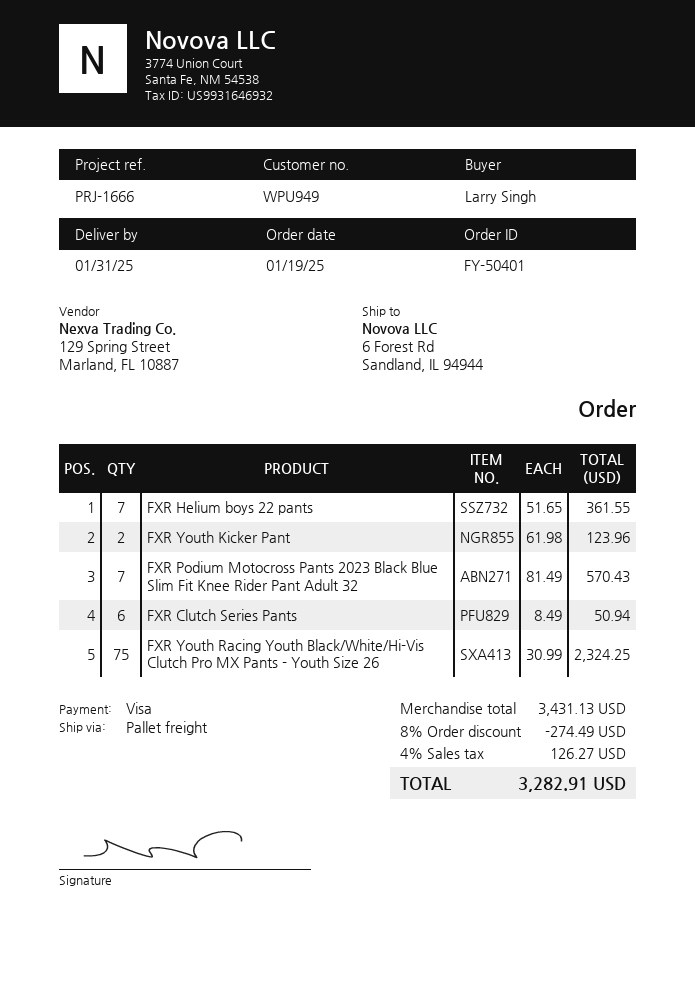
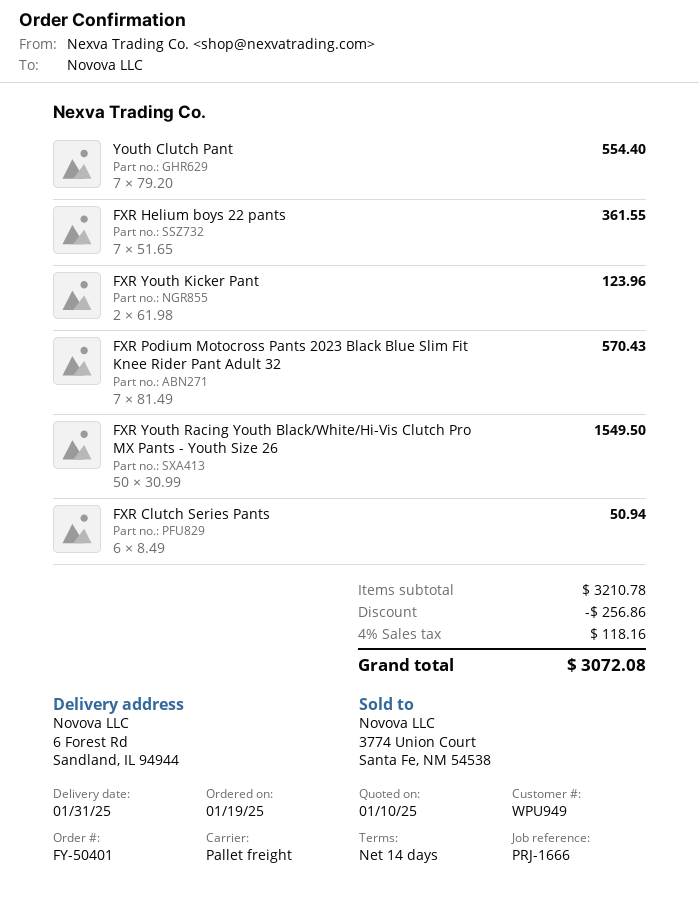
FXR Youth Racing Youth Black/White/Hi-Vis Clutch Pro MX Pants - Youth Size 26: 75 x 30.99 = 2324.25 -> 50 x 30.99 = 1549.50
Youth Clutch Pant: none -> 7 x 79.20 = 554.40
subtotal: 3431.13 -> 3210.78
discount: 274.49 -> 256.86
tax: 4% = 126.27 -> 4% = 118.16
total: 3282.91 -> 3072.08

